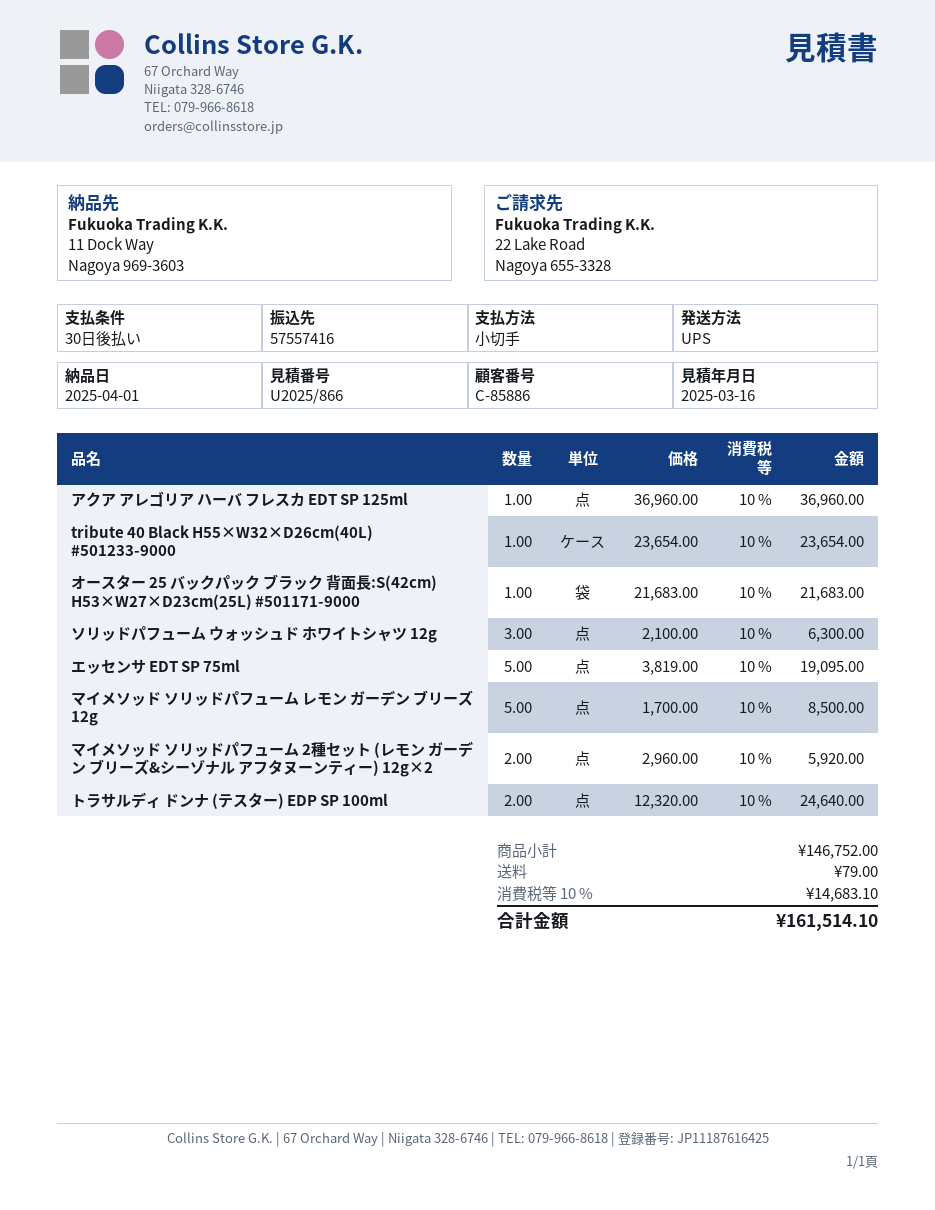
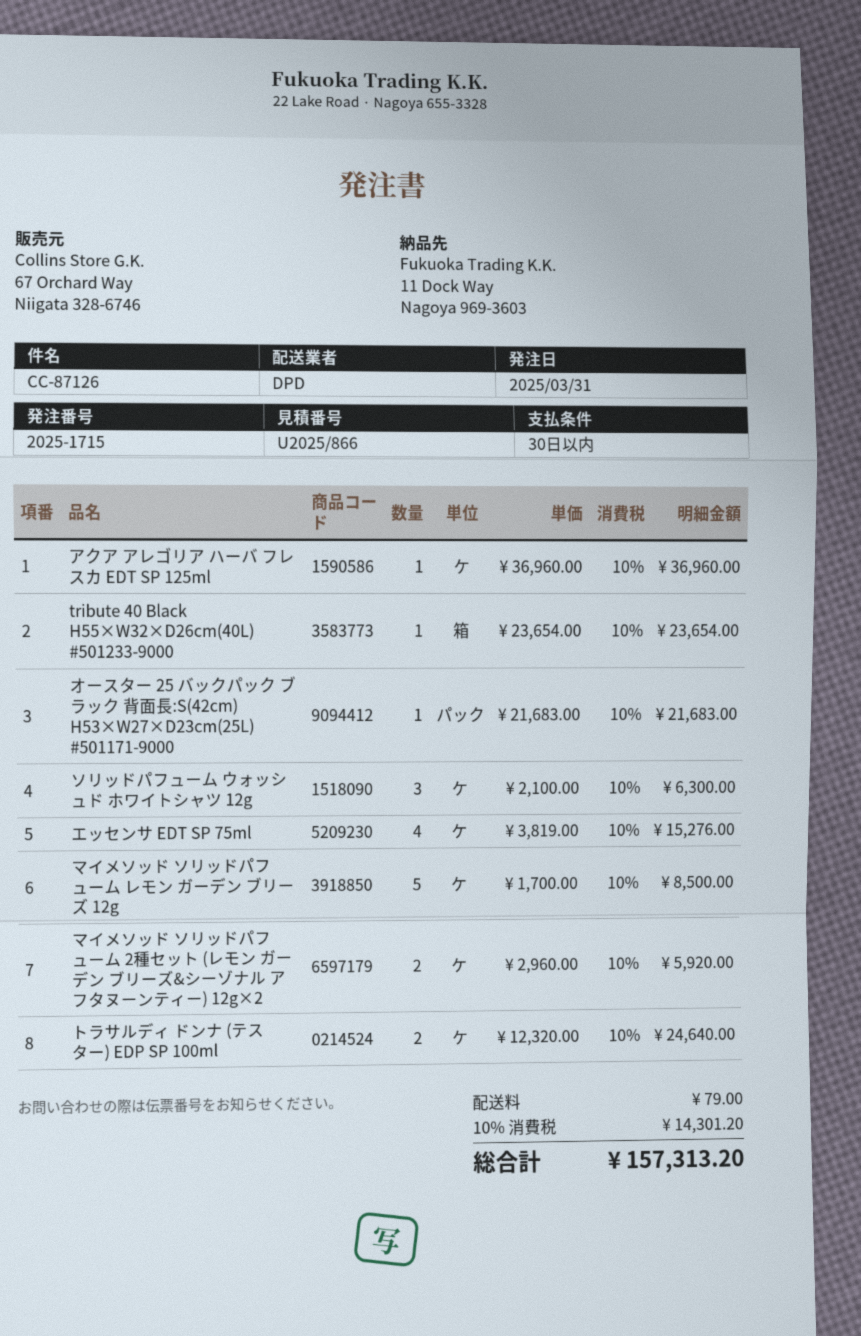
shipping method: UPS -> DPD
エッセンサ EDT SP 75ml: 5 x 3819.00 = 19095.00 -> 4 x 3819.00 = 15276.00
tax: 10% = 14683.10 -> 10% = 14301.20
total: 161514.10 -> 157313.20

